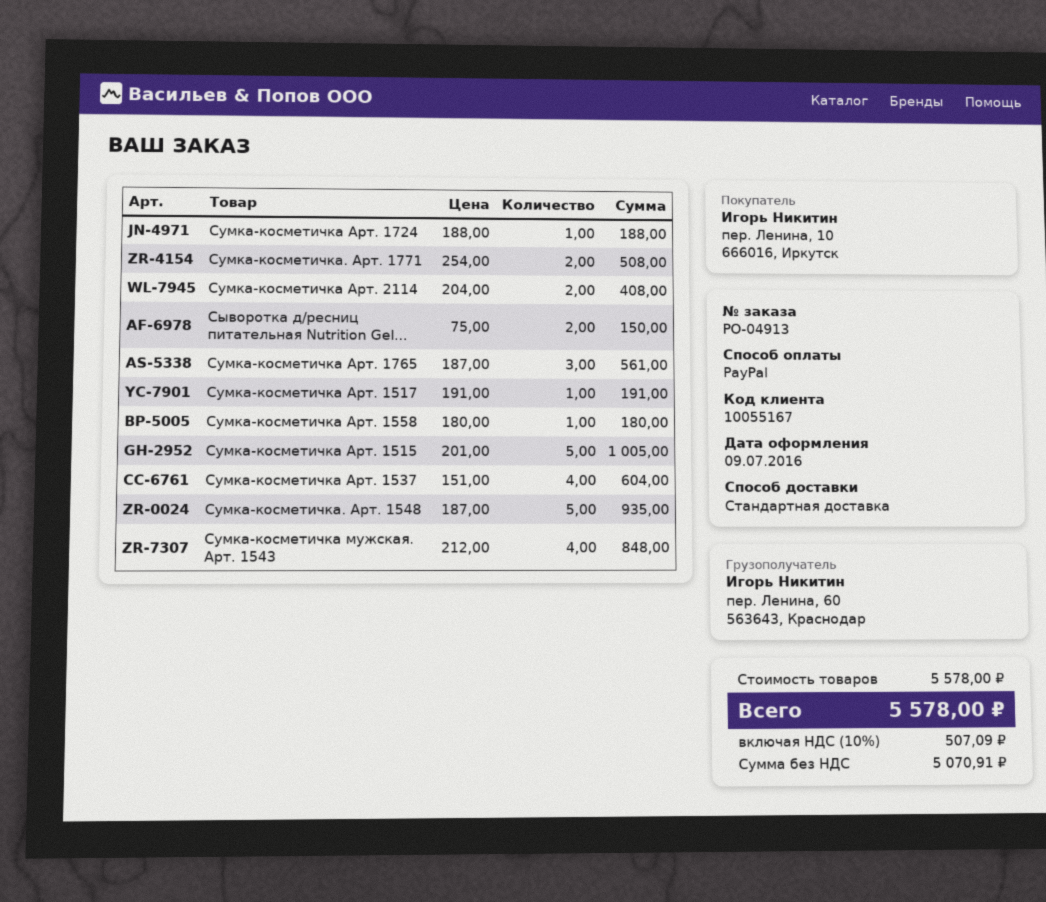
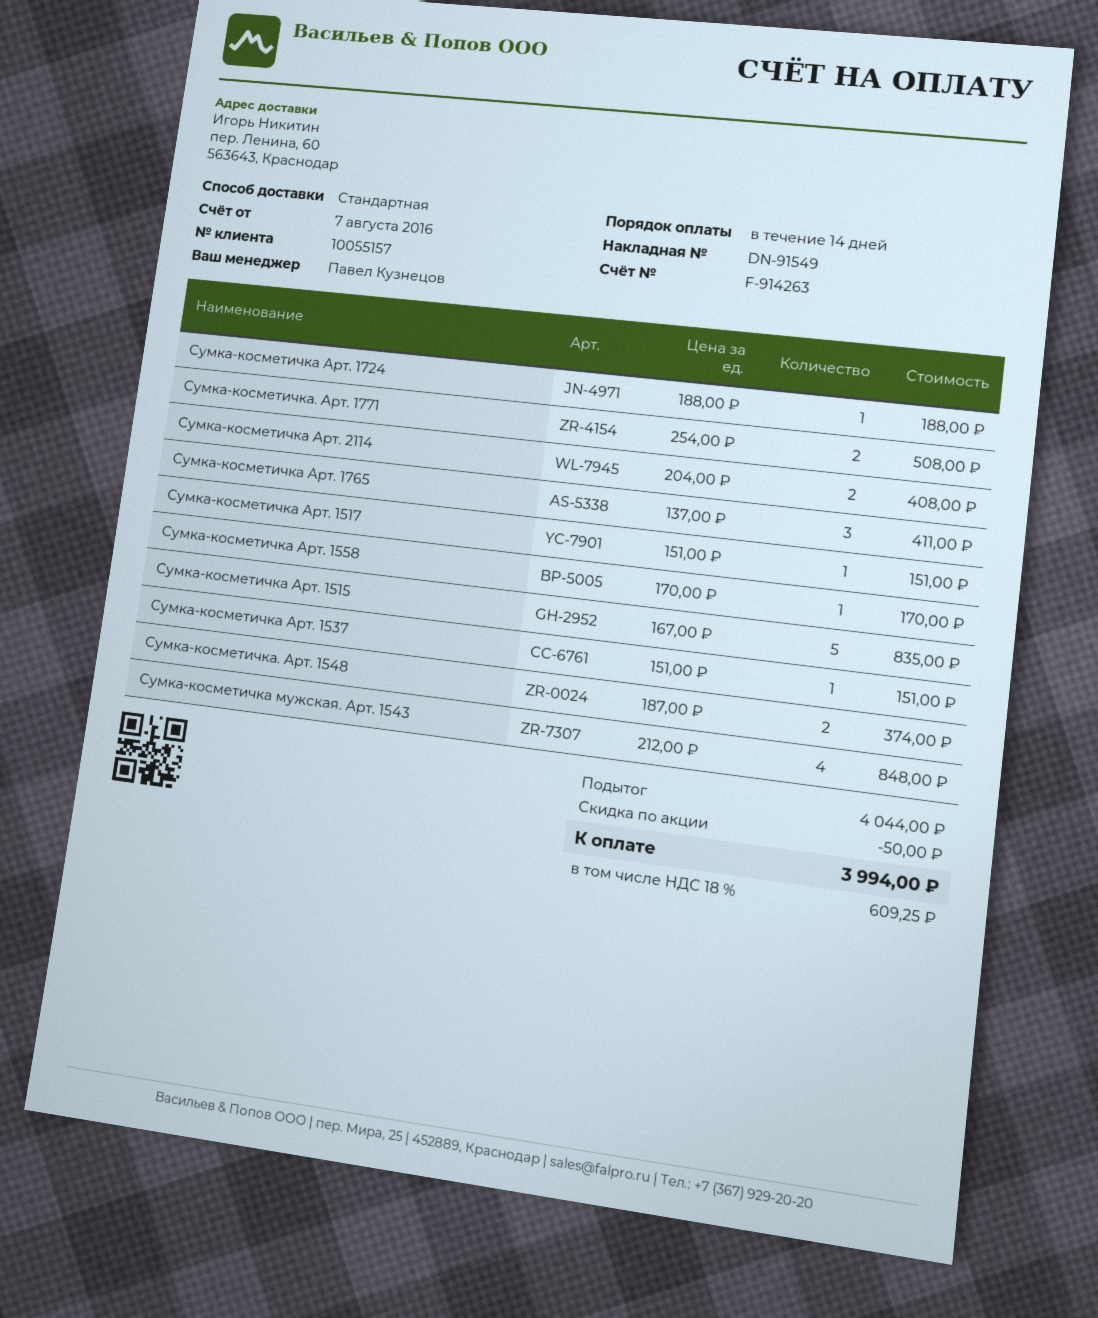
customer number: 10055167 -> 10055157
Сыворотка д/ресниц питательная Nutrition Gel...: 2 x 75.00 = 150.00 -> none
Сумка-косметичка Арт. 1765: 3 x 187.00 = 561.00 -> 3 x 137.00 = 411.00
Сумка-косметичка Арт. 1517: 1 x 191.00 = 191.00 -> 1 x 151.00 = 151.00
Сумка-косметичка Арт. 1558: 1 x 180.00 = 180.00 -> 1 x 170.00 = 170.00
Сумка-косметичка Арт. 1515: 5 x 201.00 = 1005.00 -> 5 x 167.00 = 835.00
Сумка-косметичка Арт. 1537: 4 x 151.00 = 604.00 -> 1 x 151.00 = 151.00
Сумка-косметичка. Арт. 1548: 5 x 187.00 = 935.00 -> 2 x 187.00 = 374.00
subtotal: 5578.00 -> 4044.00
discount: none -> 50.00
tax: 10% = 507.09 -> 18% = 609.25
total: 5578.00 -> 3994.00

